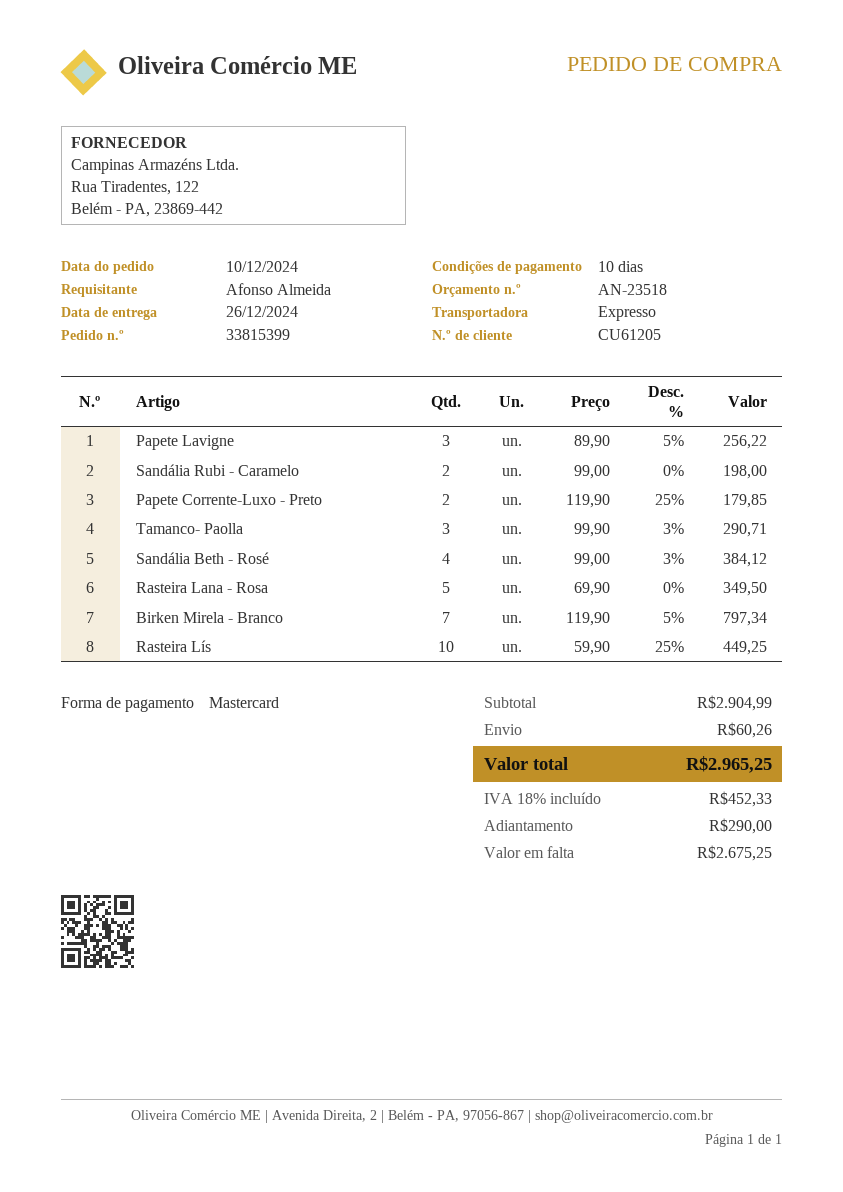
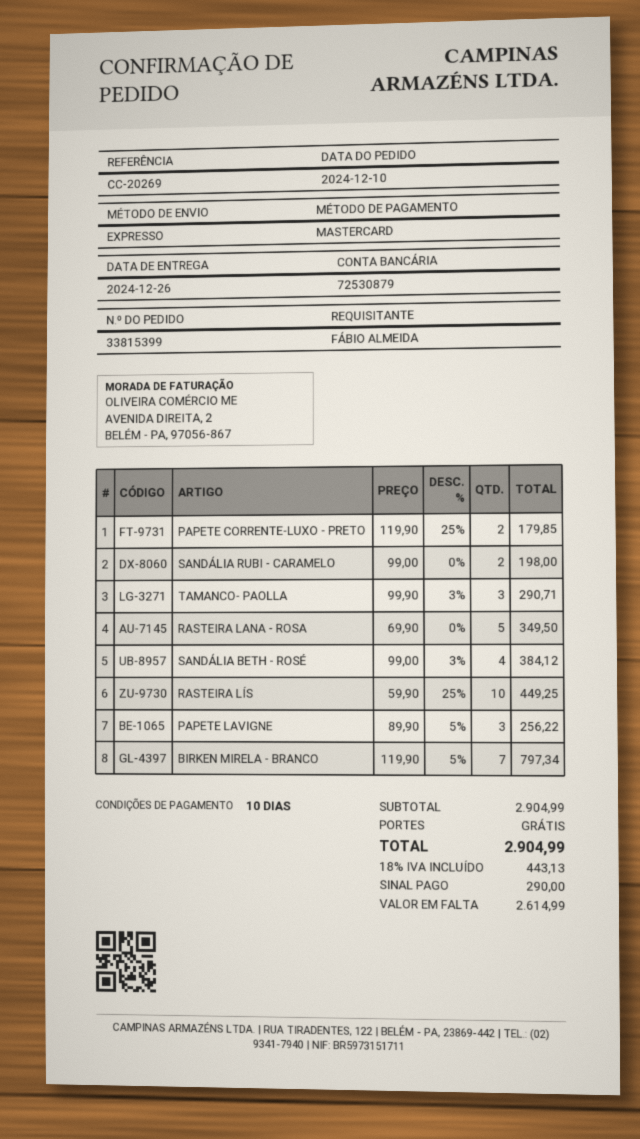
ordered by: Afonso Almeida -> FÁBIO ALMEIDA
shipping: 60.26 -> 0.00
tax: 18% = 452.33 -> 18% = 443.13
total: 2965.25 -> 2904.99
balance: 2675.25 -> 2614.99

